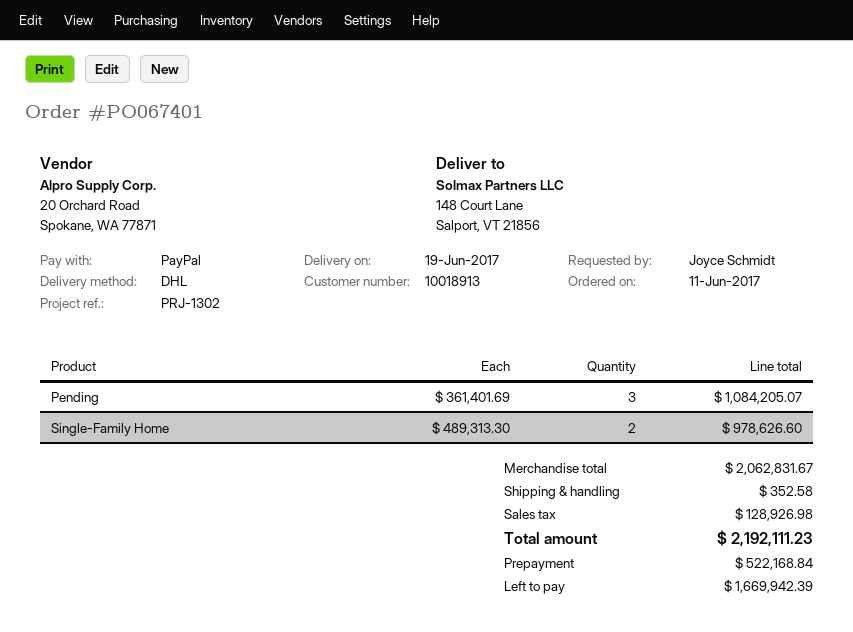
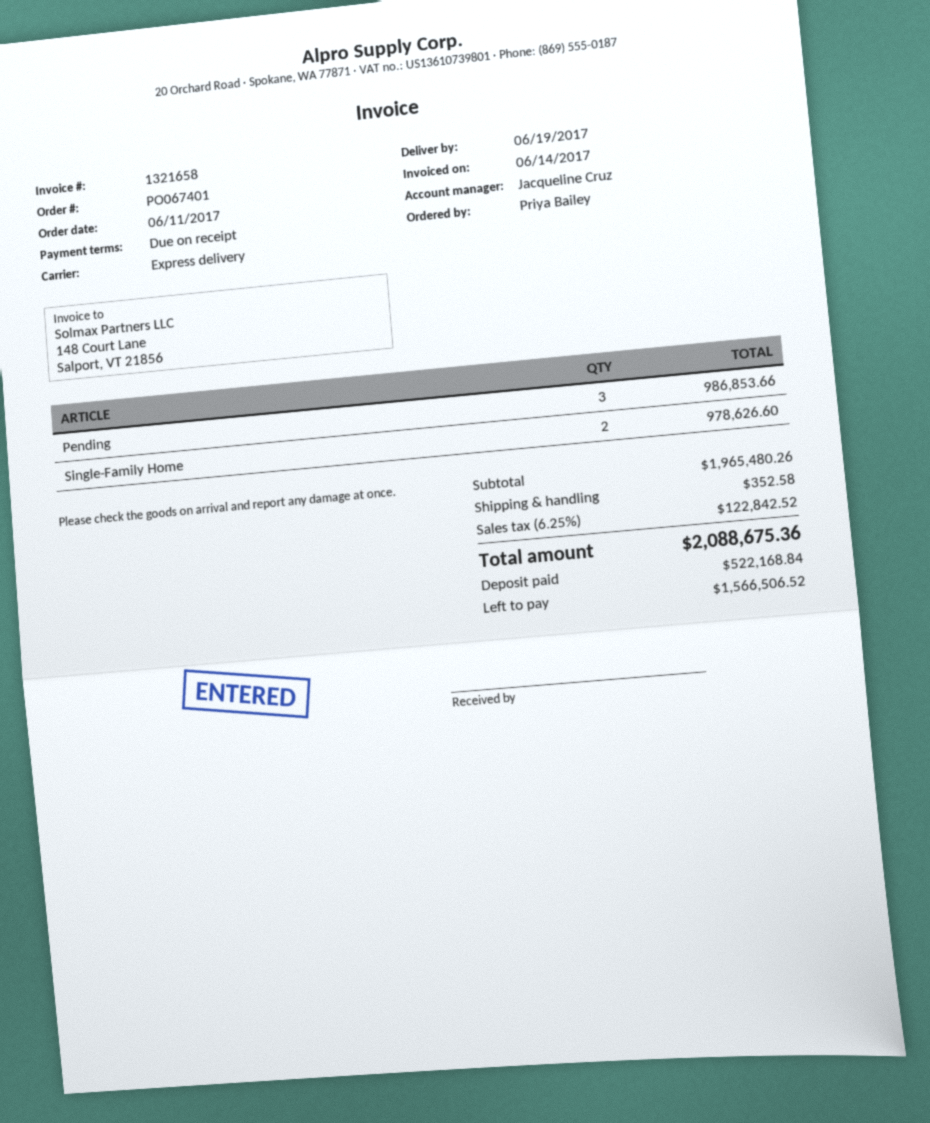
ordered by: Joyce Schmidt -> Priya Bailey
shipping method: DHL -> express
Pending: 3 for 1084205.07 -> 3 for 986853.66
subtotal: 2062831.67 -> 1965480.26
tax: 128926.98 -> 122842.52
total: 2192111.23 -> 2088675.36
balance: 1669942.39 -> 1566506.52

